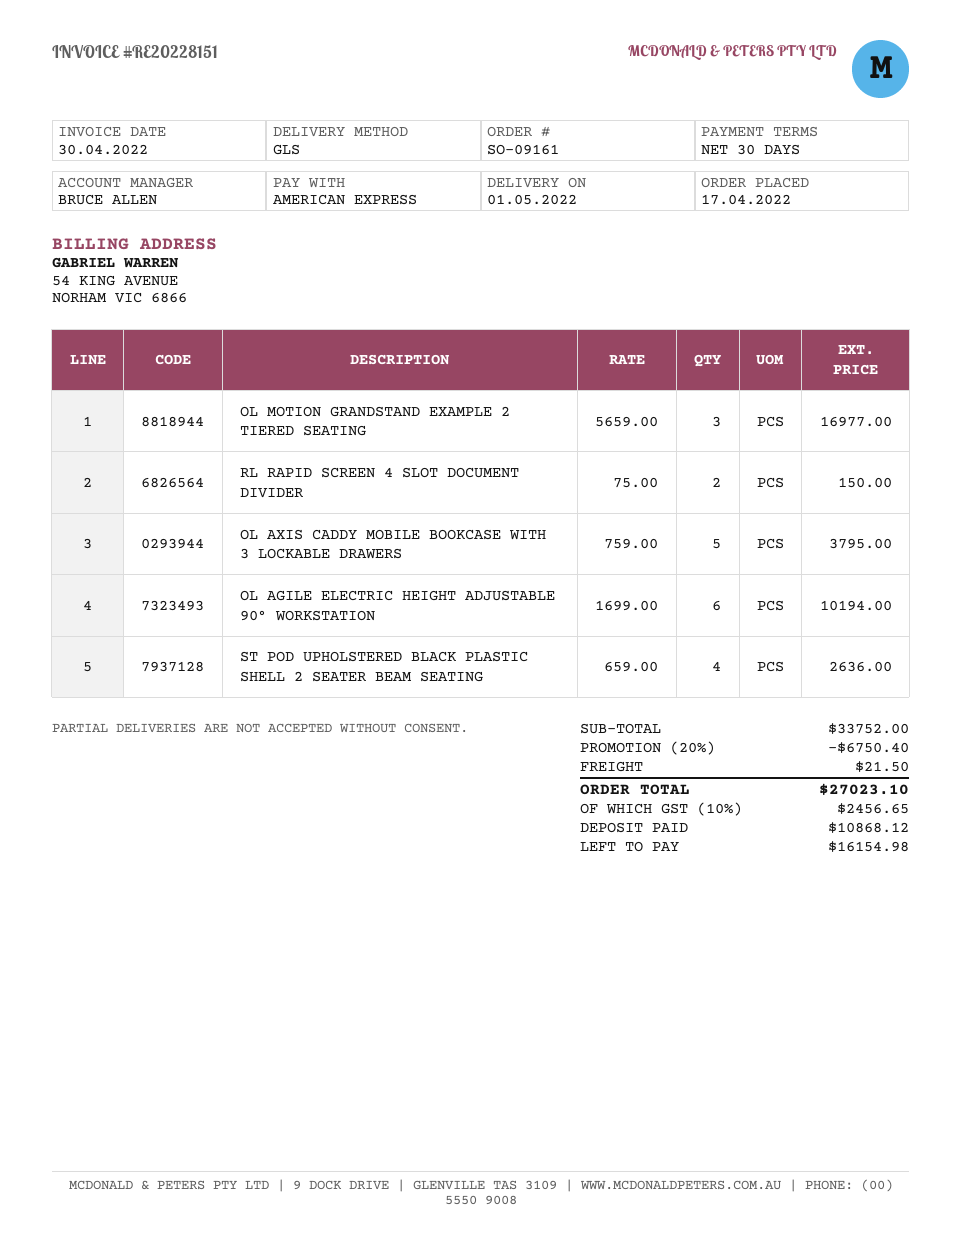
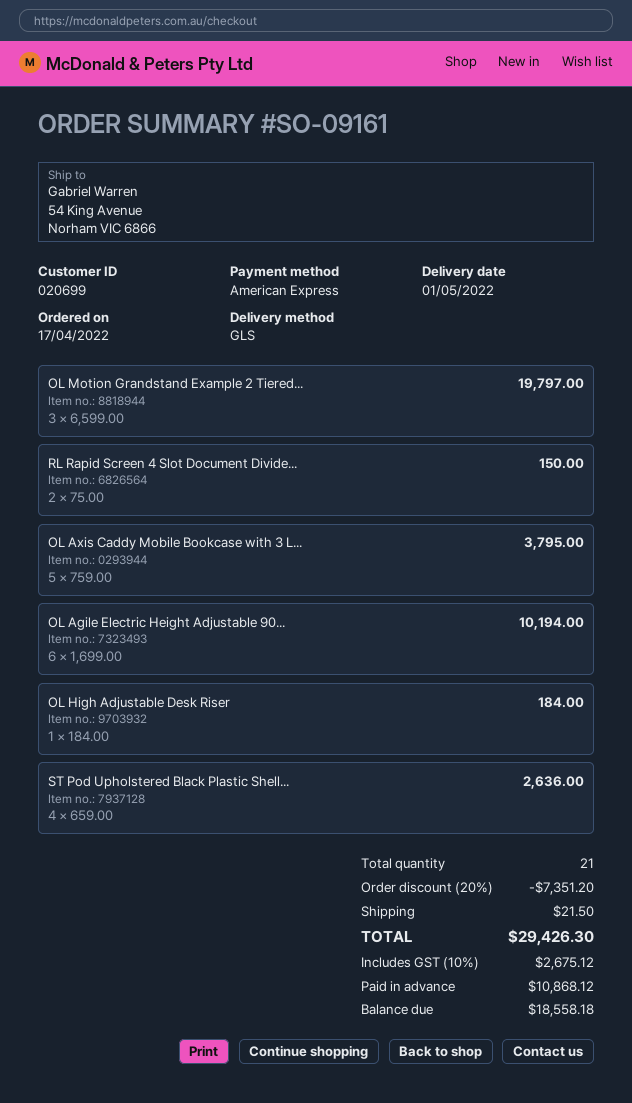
OL MOTION GRANDSTAND EXAMPLE 2 TIERED SEATING: 3 x 5659.00 = 16977.00 -> 3 x 6599.00 = 19797.00
OL High Adjustable Desk Riser: none -> 1 x 184.00 = 184.00
discount: 20% = 6750.40 -> 20% = 7351.20
tax: 10% = 2456.65 -> 10% = 2675.12
total: 27023.10 -> 29426.30
balance: 16154.98 -> 18558.18

